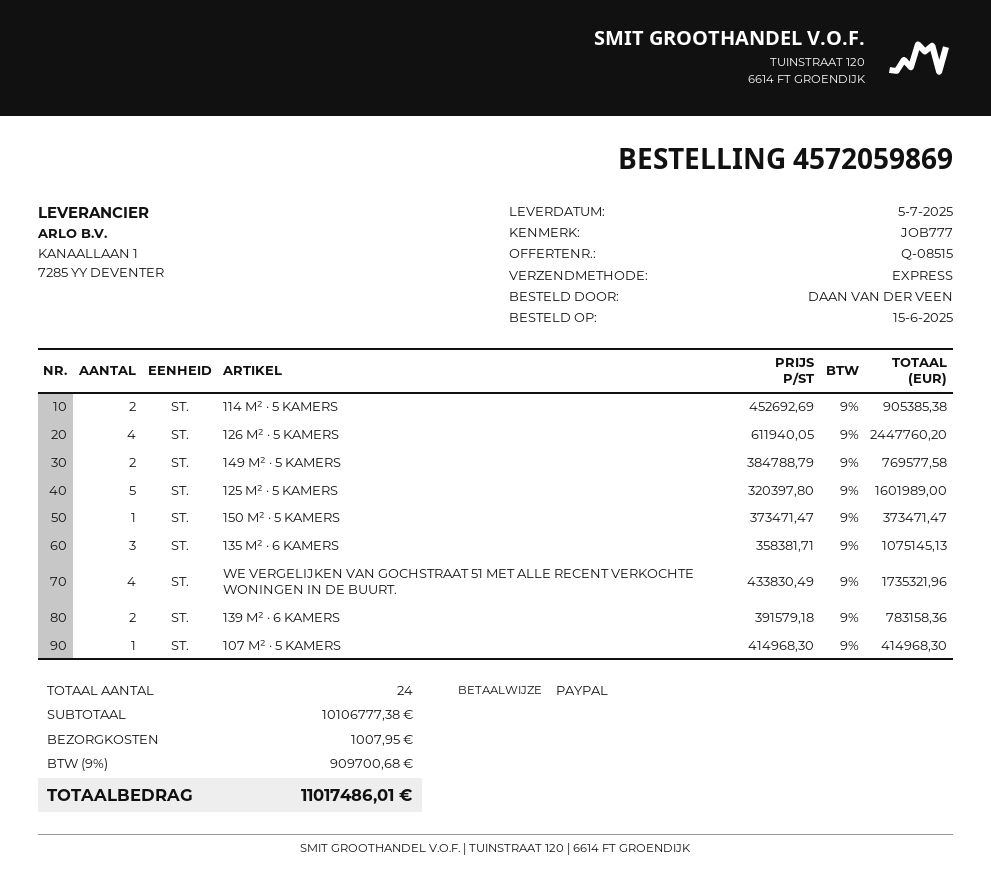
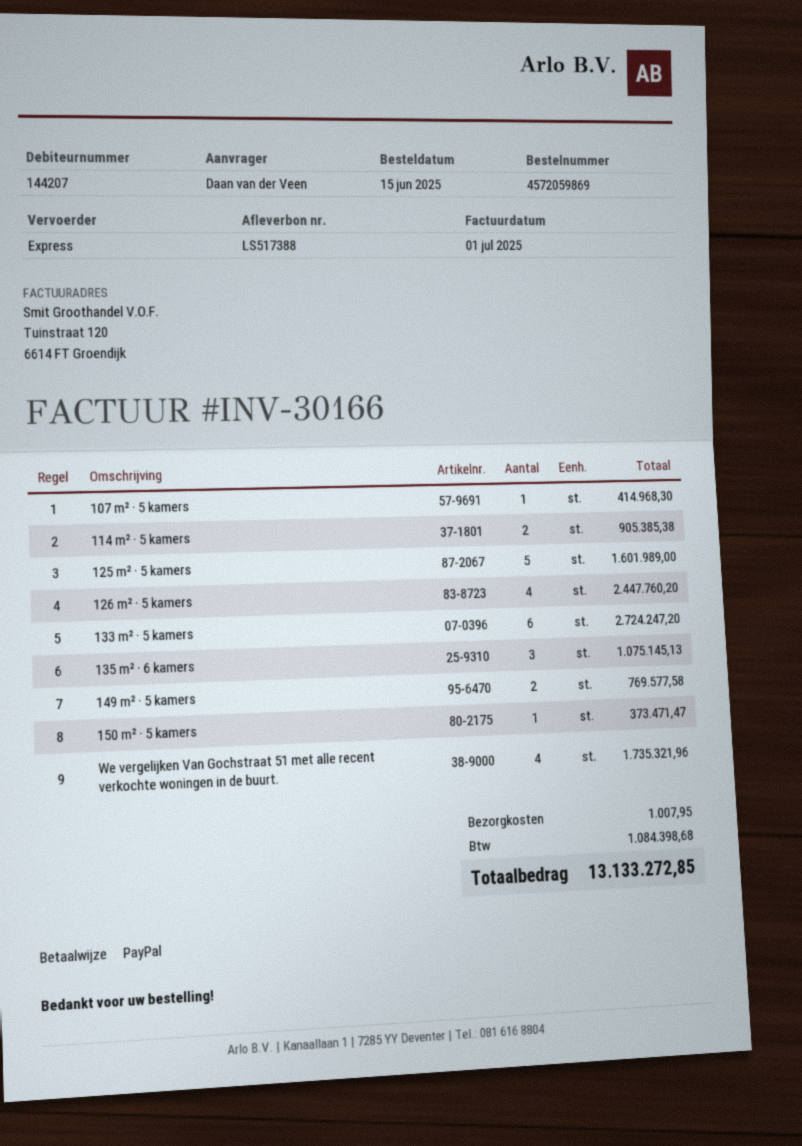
139 M² · 6 KAMERS: 2 for 783158.36 -> none
133 m² · 5 kamers: none -> 6 for 2724247.20
tax: 909700.68 -> 1084398.68
total: 11017486.01 -> 13133272.85

